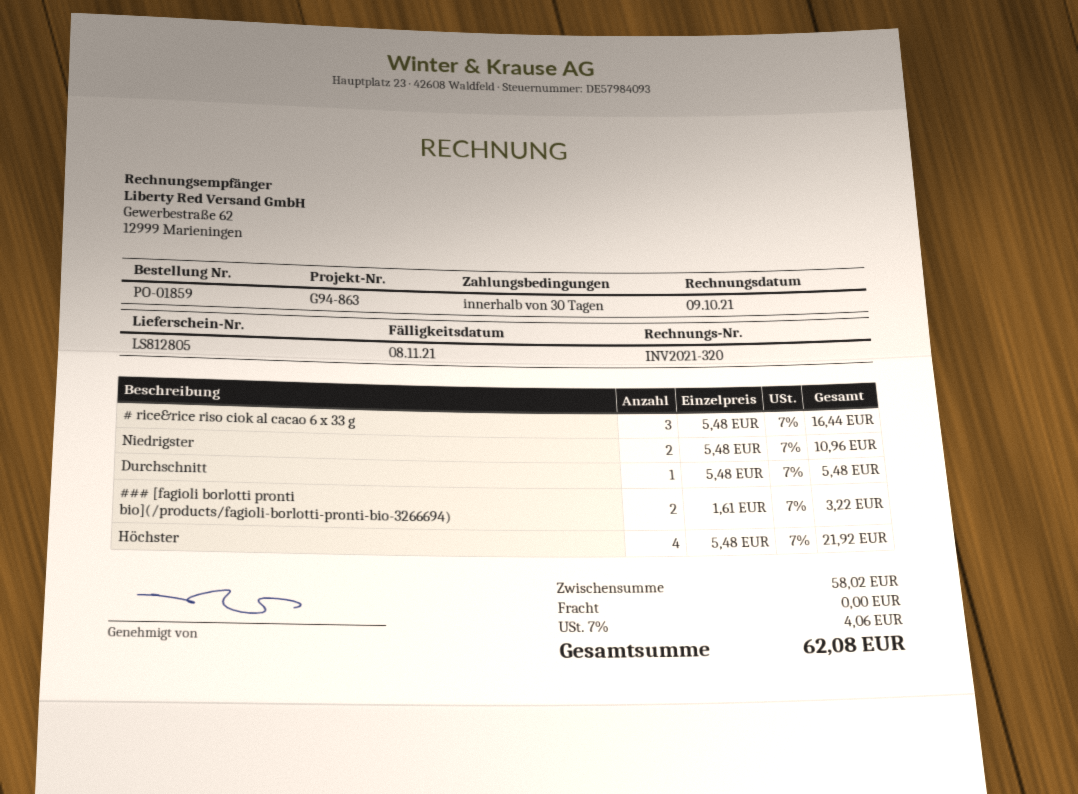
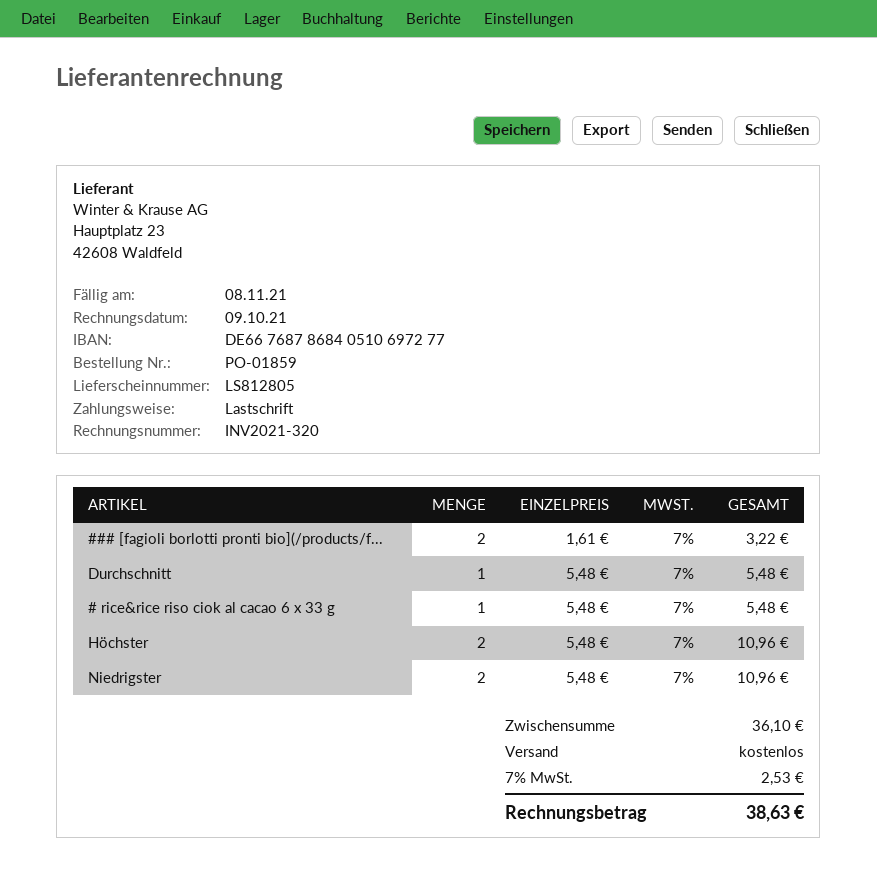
# rice&rice riso ciok al cacao 6 x 33 g: 3 x 5.48 = 16.44 -> 1 x 5.48 = 5.48
Höchster: 4 x 5.48 = 21.92 -> 2 x 5.48 = 10.96
subtotal: 58.02 -> 36.10
tax: 7% = 4.06 -> 7% = 2.53
total: 62.08 -> 38.63

